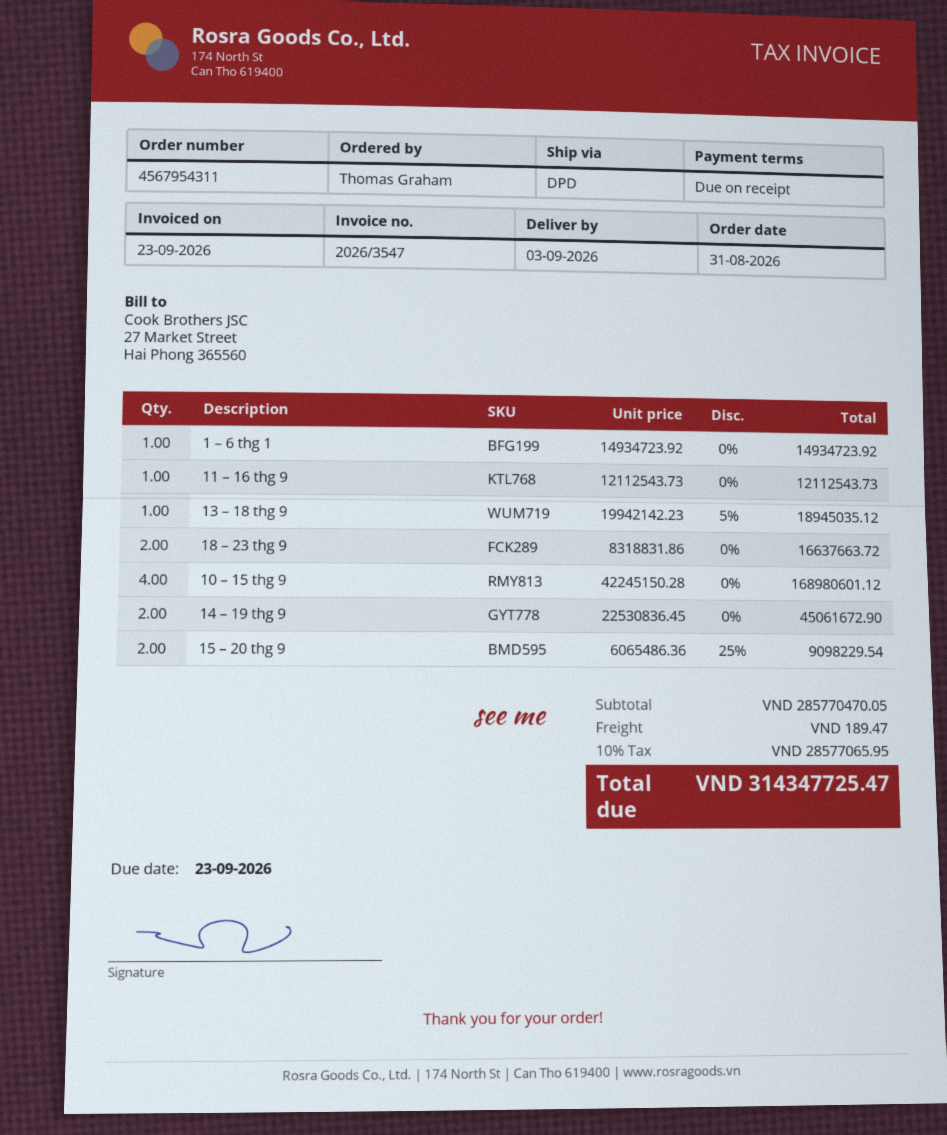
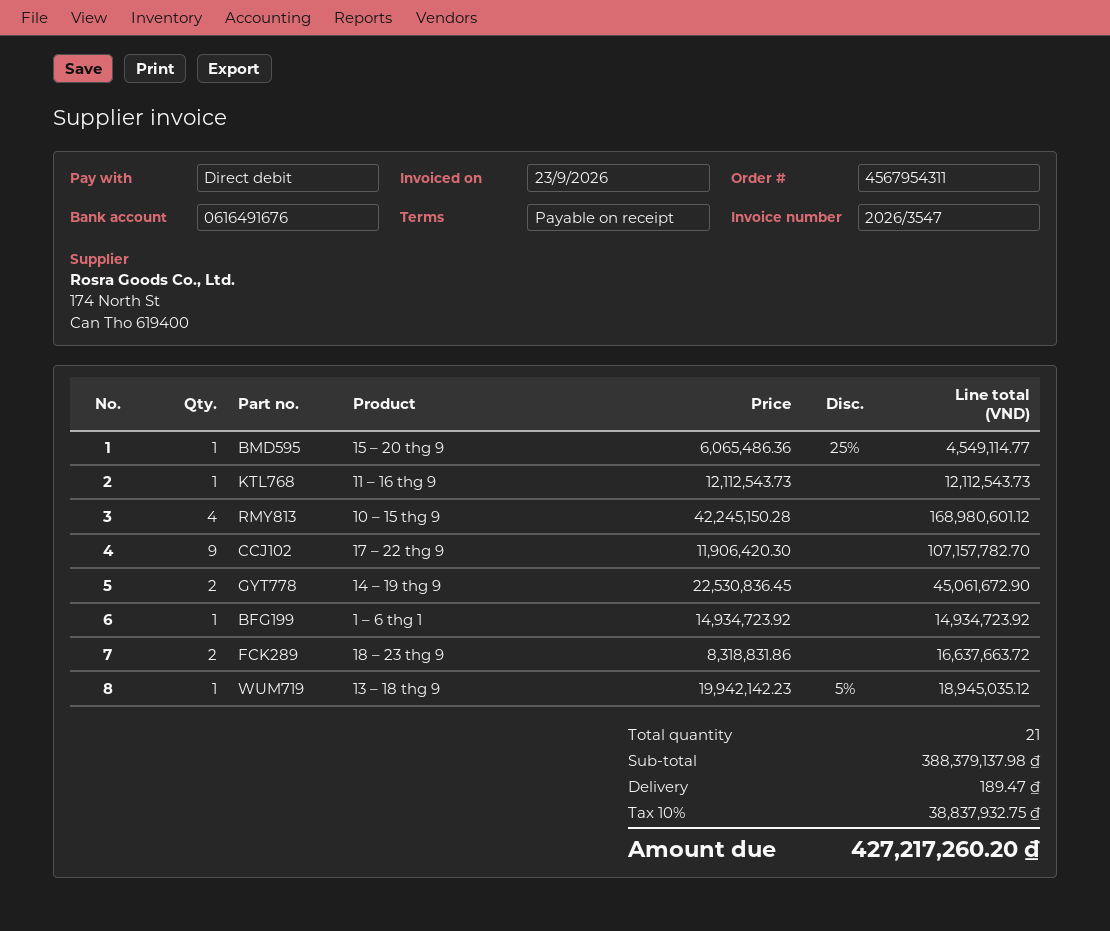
15 – 20 thg 9: 2 x 6065486.36 - 25% = 9098229.54 -> 1 x 6065486.36 - 25% = 4549114.77
17 – 22 thg 9: none -> 9 x 11906420.30 = 107157782.70
subtotal: 285770470.05 -> 388379137.98
tax: 10% = 28577065.95 -> 10% = 38837932.75
total: 314347725.47 -> 427217260.20

